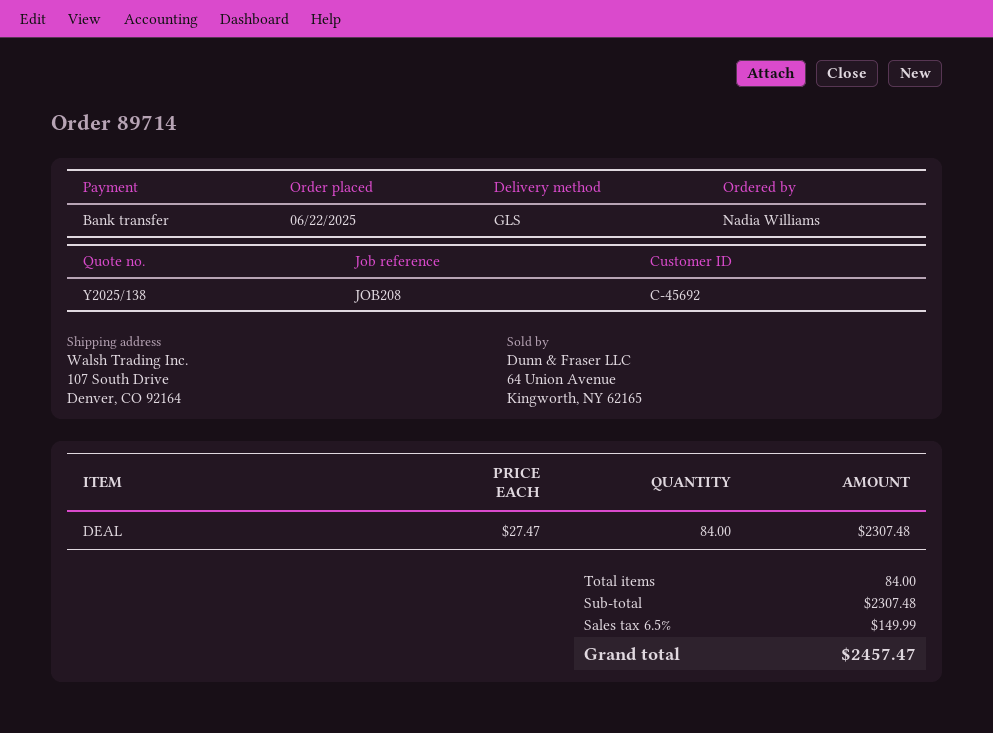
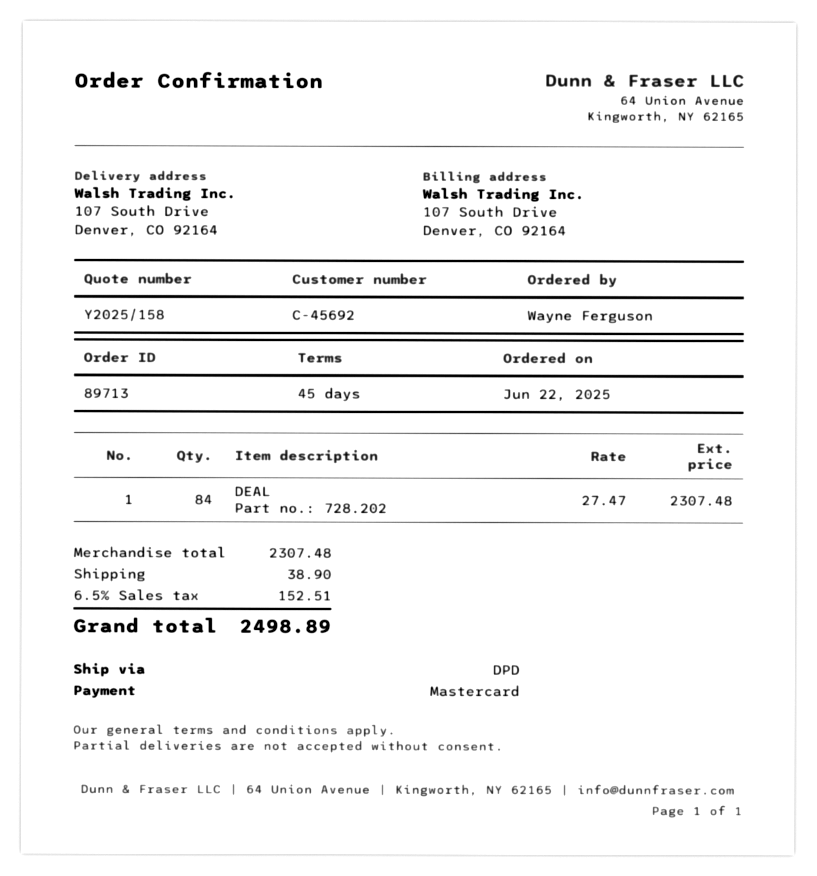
quote number: Y2025/138 -> Y2025/158
order number: 89714 -> 89713
ordered by: Nadia Williams -> Wayne Ferguson
payment method: bank transfer -> Mastercard
shipping method: GLS -> DPD
shipping: none -> 38.90
tax: 6.5% = 149.99 -> 6.5% = 152.51
total: 2457.47 -> 2498.89

